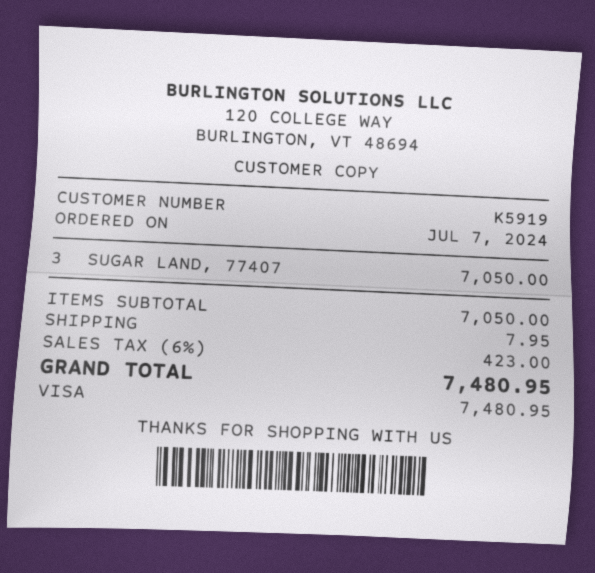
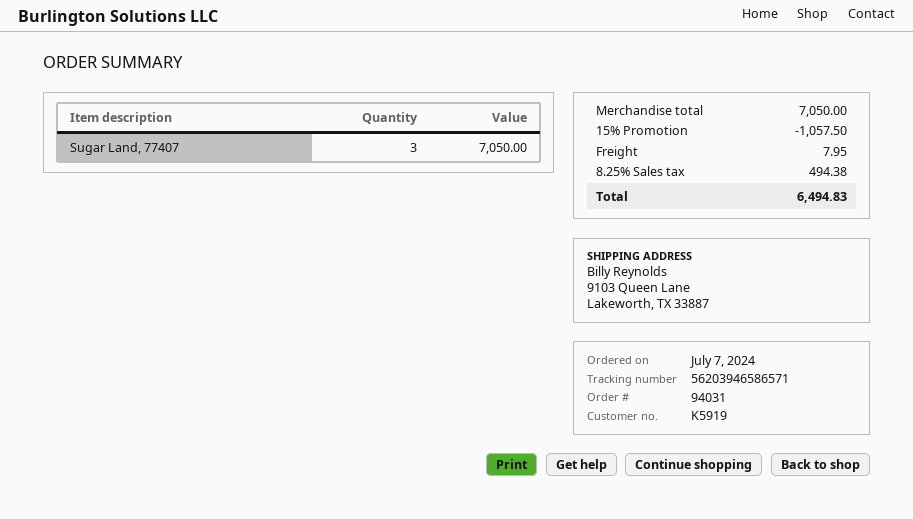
discount: none -> 15% = 1057.50
tax: 6% = 423.00 -> 8.25% = 494.38
total: 7480.95 -> 6494.83

